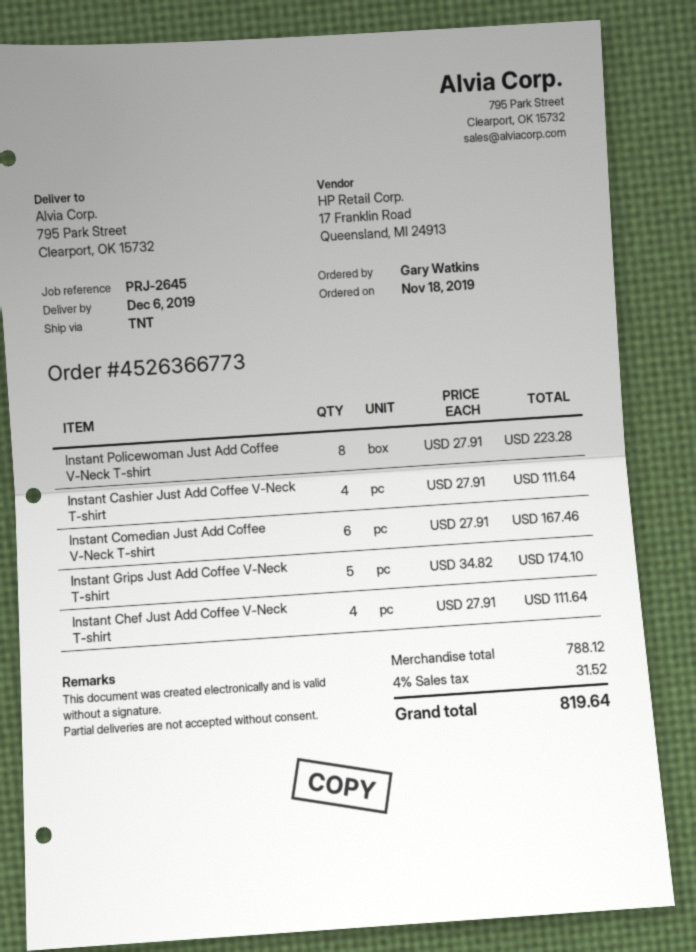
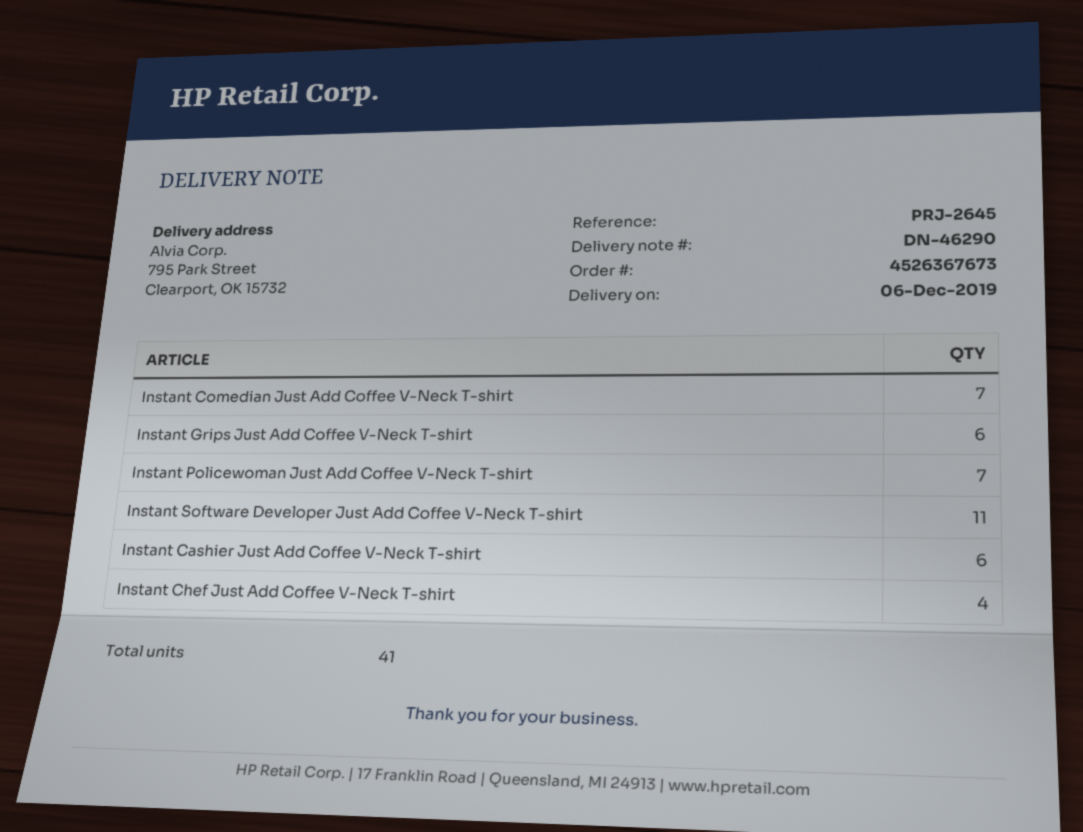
order number: 4526366773 -> 4526367673
Instant Policewoman Just Add Coffee V-Neck T-shirt: 8 -> 7
Instant Cashier Just Add Coffee V-Neck T-shirt: 4 -> 6
Instant Comedian Just Add Coffee V-Neck T-shirt: 6 -> 7
Instant Grips Just Add Coffee V-Neck T-shirt: 5 -> 6
Instant Software Developer Just Add Coffee V-Neck T-shirt: none -> 11

